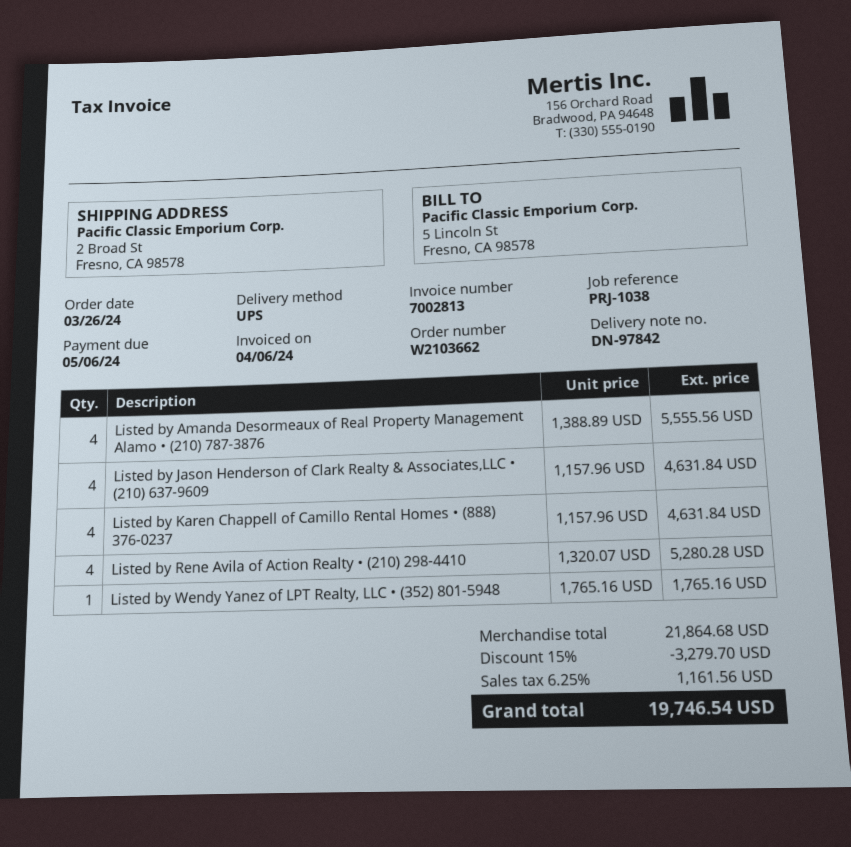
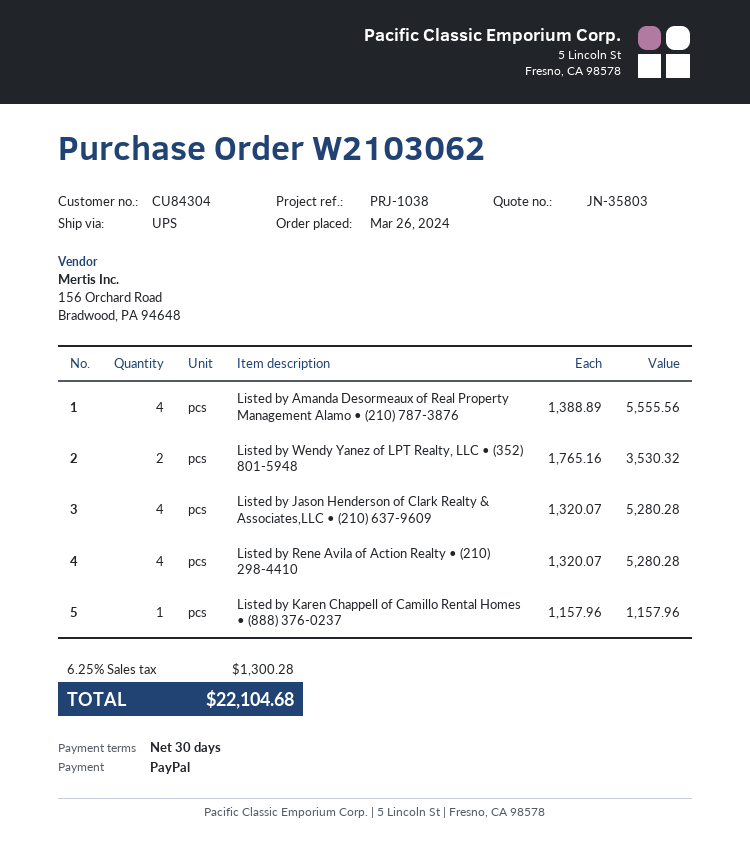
order number: W2103662 -> W2103062
Listed by Jason Henderson of Clark Realty & Associates,LLC • (210) 637-9609: 4 x 1157.96 = 4631.84 -> 4 x 1320.07 = 5280.28
Listed by Karen Chappell of Camillo Rental Homes • (888) 376-0237: 4 x 1157.96 = 4631.84 -> 1 x 1157.96 = 1157.96
Listed by Wendy Yanez of LPT Realty, LLC • (352) 801-5948: 1 x 1765.16 = 1765.16 -> 2 x 1765.16 = 3530.32
discount: 15% = 3279.70 -> none
tax: 6.25% = 1161.56 -> 6.25% = 1300.28
total: 19746.54 -> 22104.68

